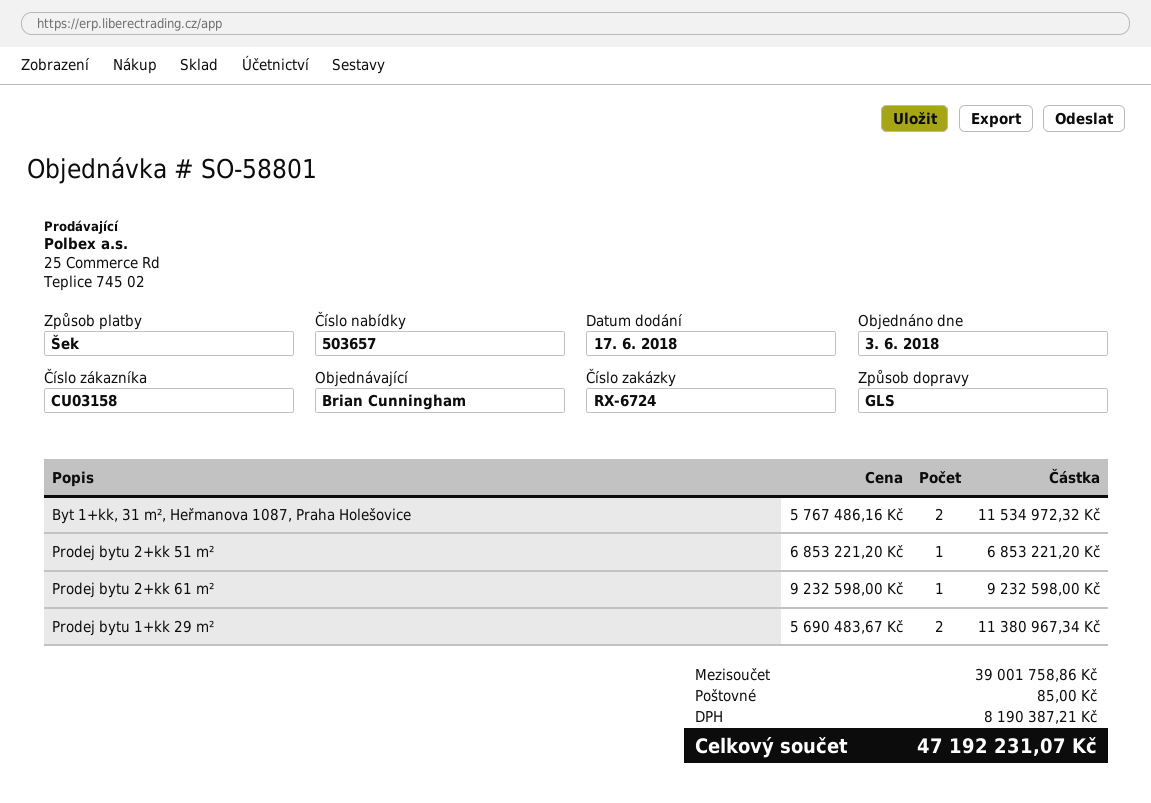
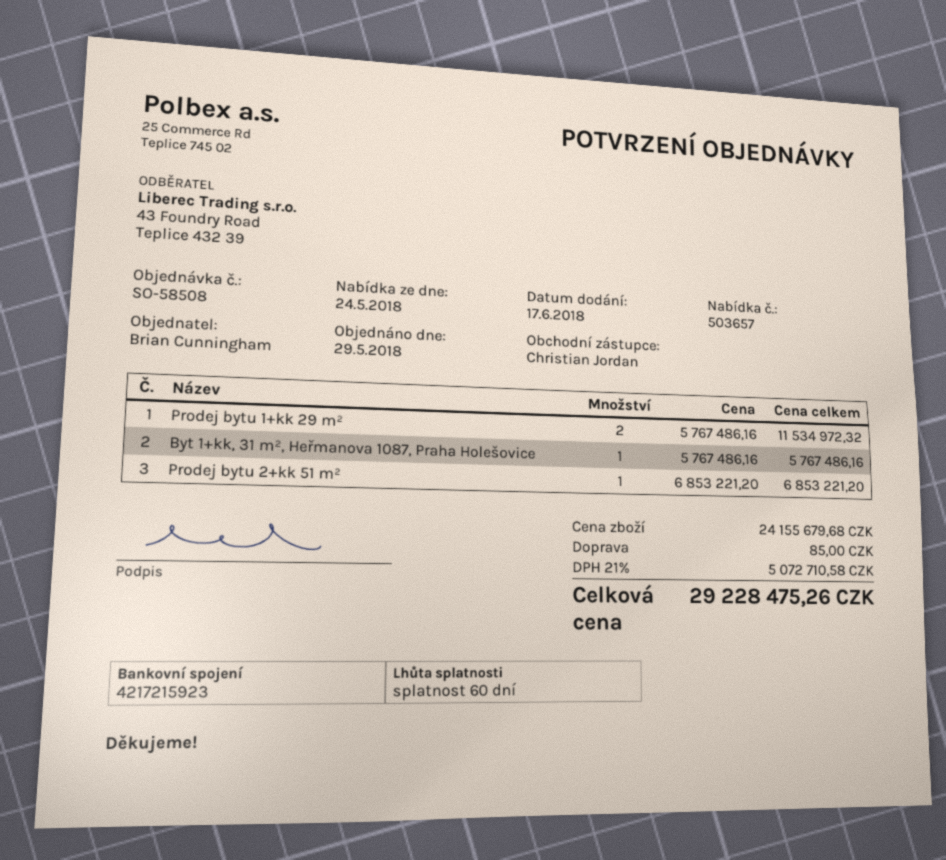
order number: SO-58801 -> SO-58508
order date: 2018-06-03 -> 2018-05-29
Byt 1+kk, 31 m², Heřmanova 1087, Praha Holešovice: 2 x 5767486.16 = 11534972.32 -> 1 x 5767486.16 = 5767486.16
Prodej bytu 2+kk 61 m²: 1 x 9232598.00 = 9232598.00 -> none
Prodej bytu 1+kk 29 m²: 2 x 5690483.67 = 11380967.34 -> 2 x 5767486.16 = 11534972.32
subtotal: 39001758.86 -> 24155679.68
tax: 8190387.21 -> 5072710.58
total: 47192231.07 -> 29228475.26

